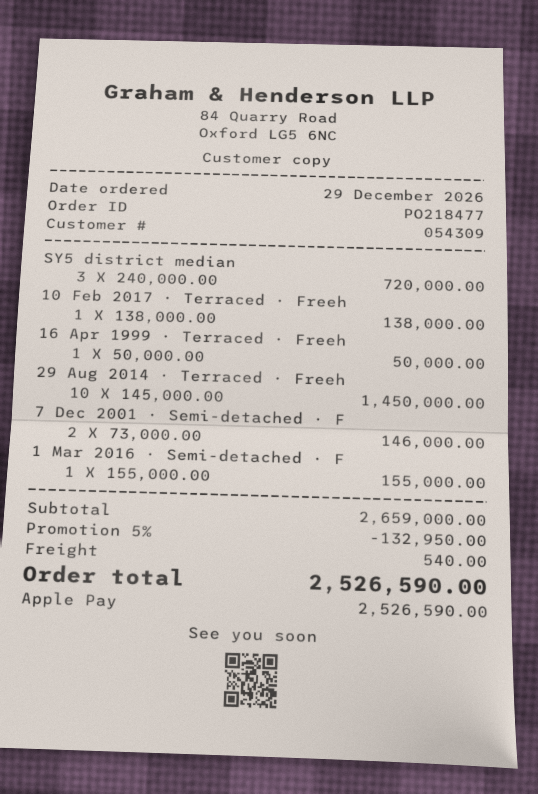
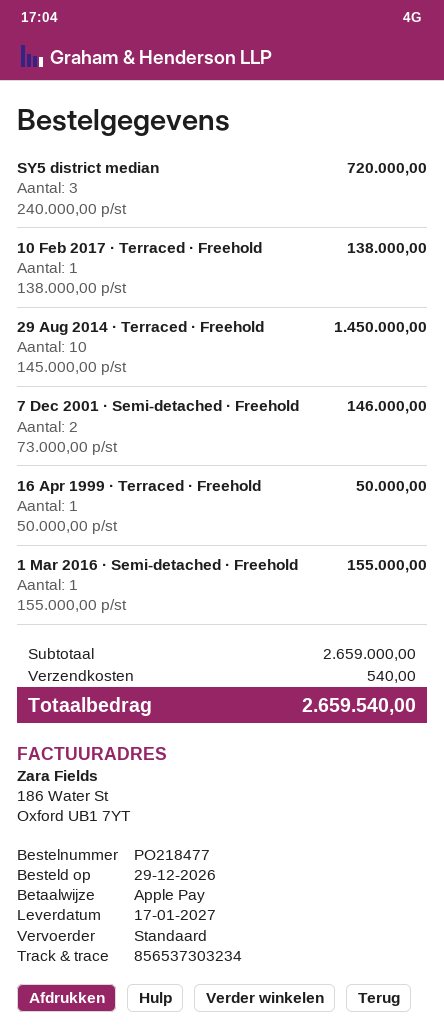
discount: 5% = 132950.00 -> none
total: 2526590.00 -> 2659540.00

